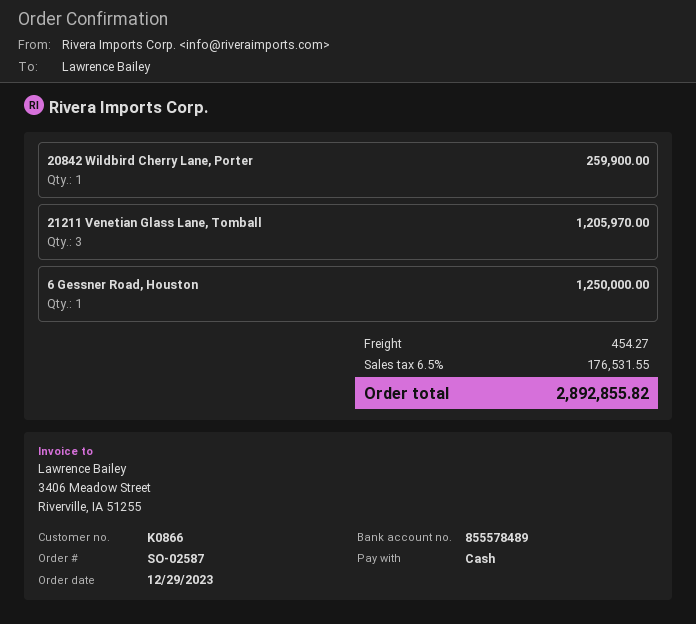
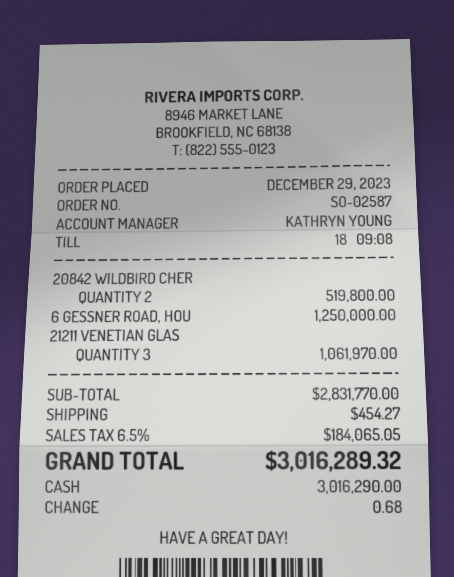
20842 Wildbird Cherry Lane, Porter: 1 for 259900.00 -> 2 for 519800.00
21211 Venetian Glass Lane, Tomball: 3 for 1205970.00 -> 3 for 1061970.00
tax: 6.5% = 176531.55 -> 6.5% = 184065.05
total: 2892855.82 -> 3016289.32

